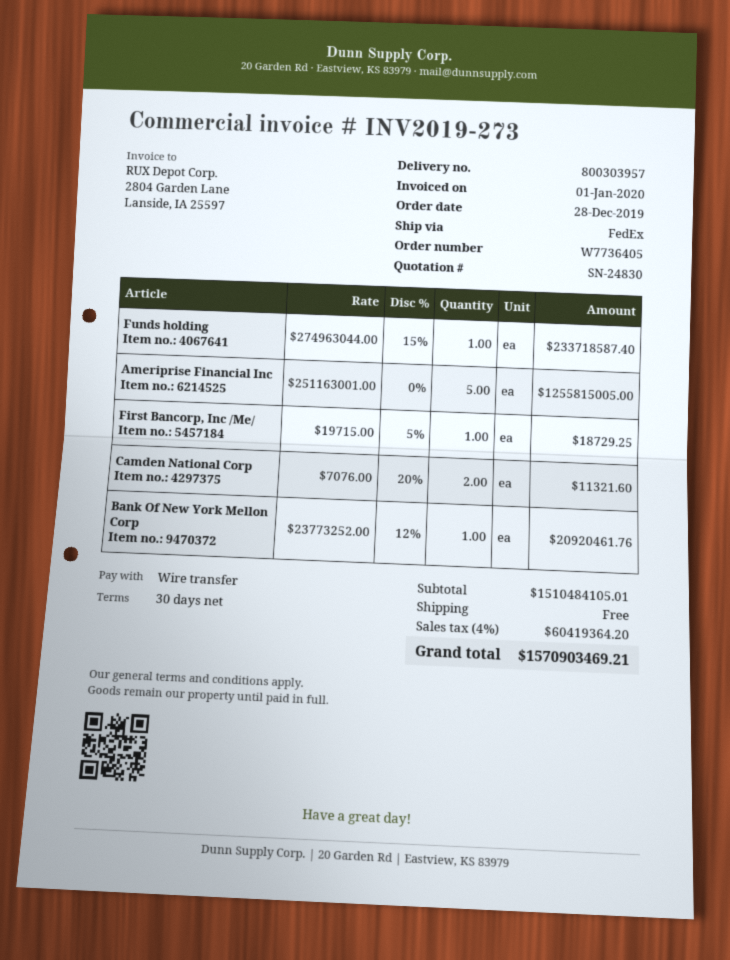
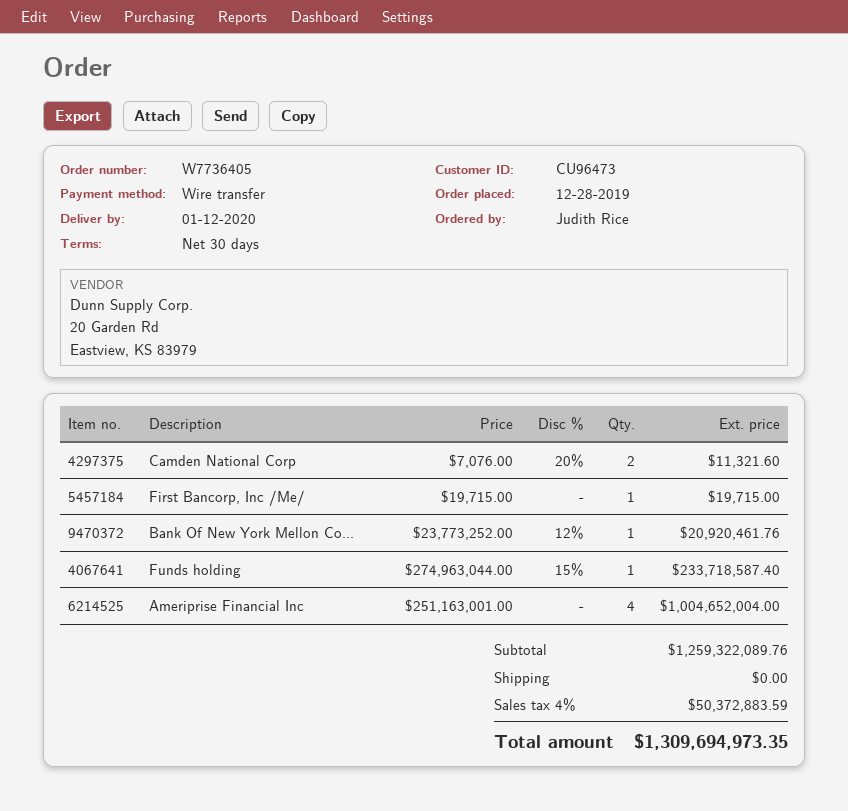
Ameriprise Financial Inc: 5 x 251163001.00 = 1255815005.00 -> 4 x 251163001.00 = 1004652004.00
First Bancorp, Inc /Me/: 1 x 19715.00 - 5% = 18729.25 -> 1 x 19715.00 = 19715.00
subtotal: 1510484105.01 -> 1259322089.76
tax: 4% = 60419364.20 -> 4% = 50372883.59
total: 1570903469.21 -> 1309694973.35

